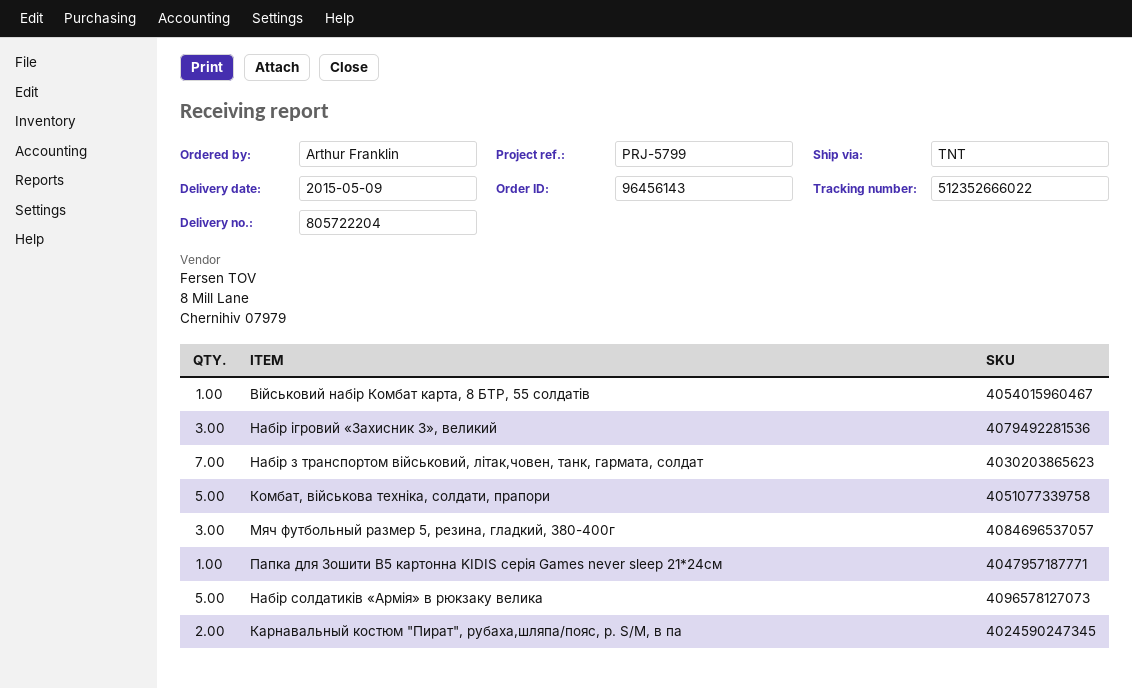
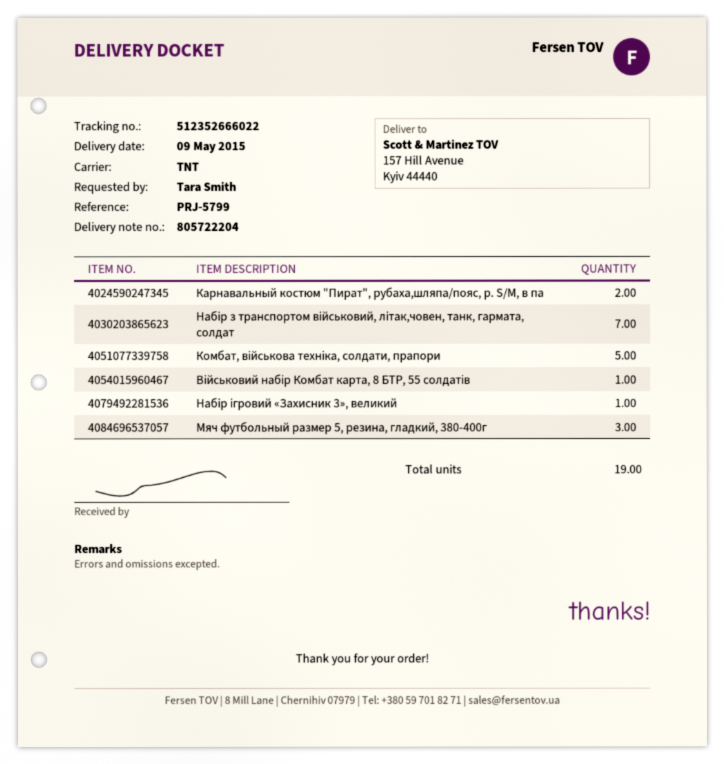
ordered by: Arthur Franklin -> Tara Smith
Набір ігровий «Захисник 3», великий: 3 -> 1
Папка для Зошити В5 картонна KIDIS серія Games never sleep 21*24см: 1 -> none
Набір солдатиків «Армія» в рюкзаку велика: 5 -> none

